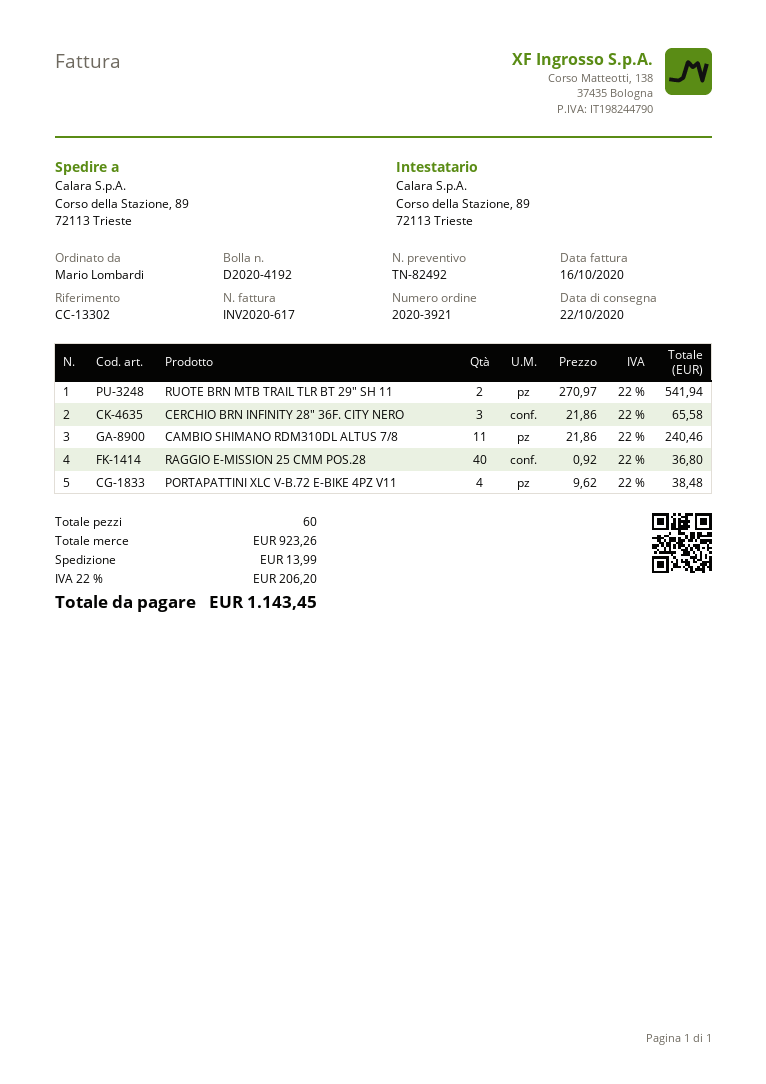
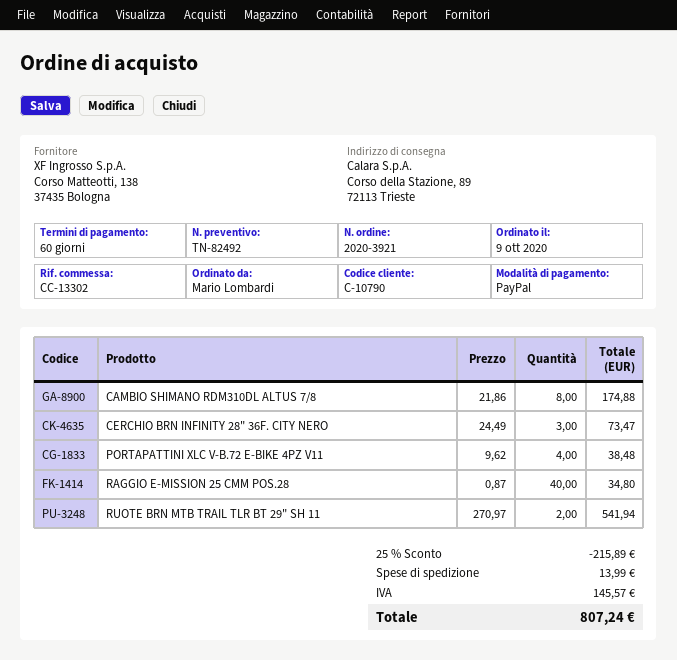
CERCHIO BRN INFINITY 28" 36F. CITY NERO: 3 x 21.86 = 65.58 -> 3 x 24.49 = 73.47
CAMBIO SHIMANO RDM310DL ALTUS 7/8: 11 x 21.86 = 240.46 -> 8 x 21.86 = 174.88
RAGGIO E-MISSION 25 CMM POS.28: 40 x 0.92 = 36.80 -> 40 x 0.87 = 34.80
discount: none -> 25% = 215.89
tax: 206.20 -> 145.57
total: 1143.45 -> 807.24

